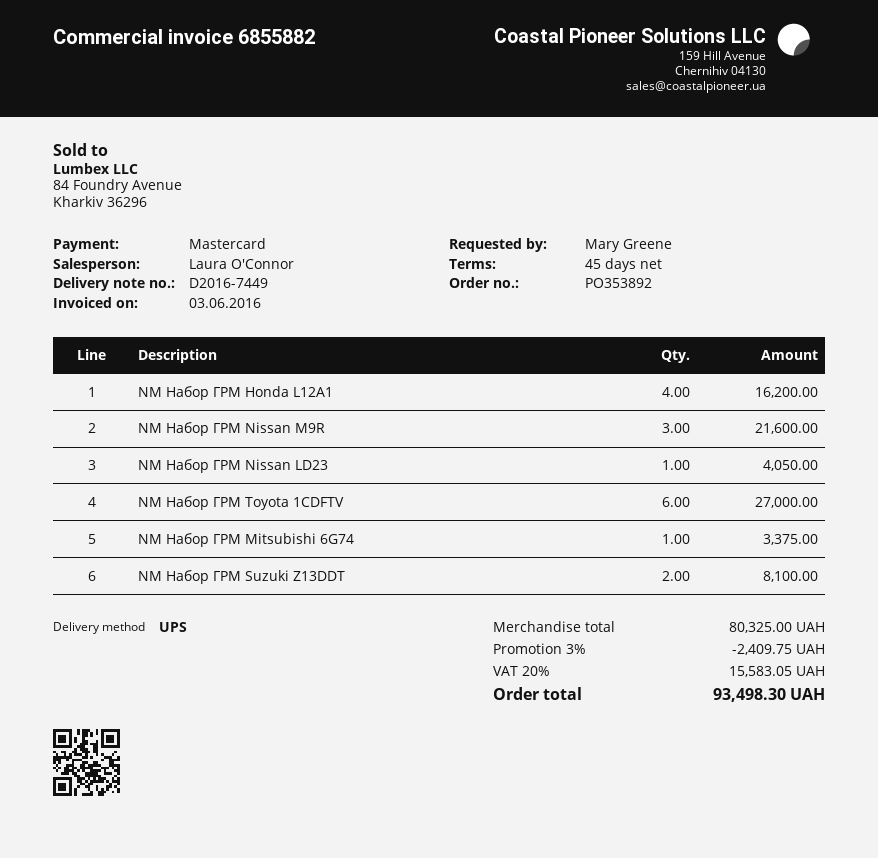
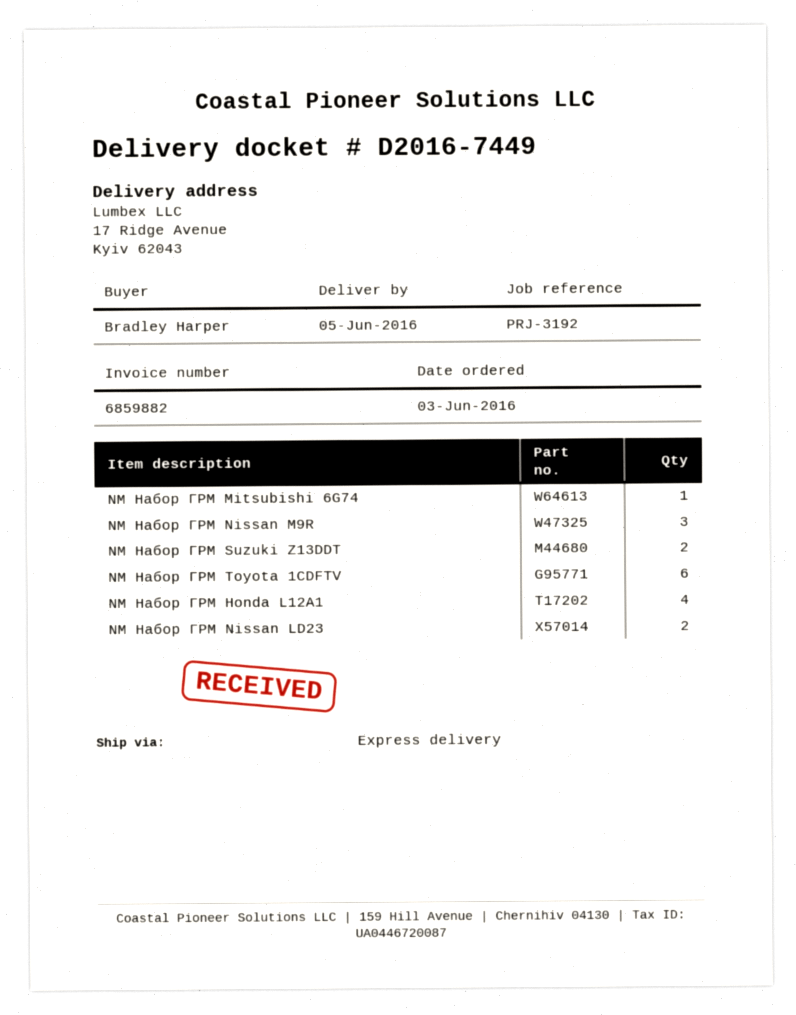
invoice number: 6855882 -> 6859882
ordered by: Mary Greene -> Bradley Harper
shipping method: UPS -> express
NM Набор ГРМ Nissan LD23: 1 -> 2

